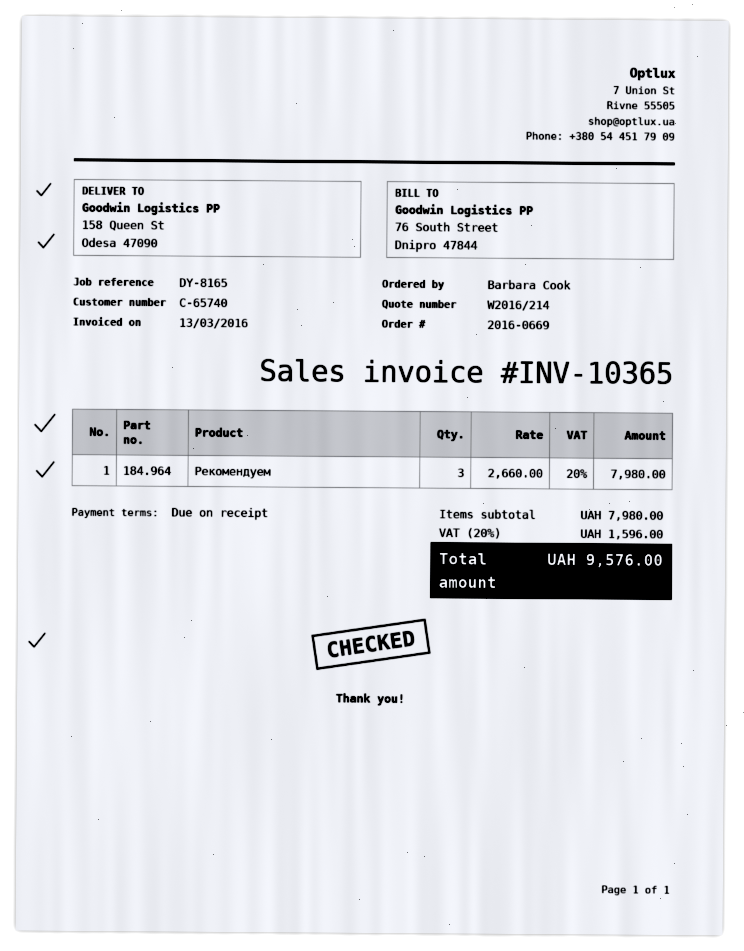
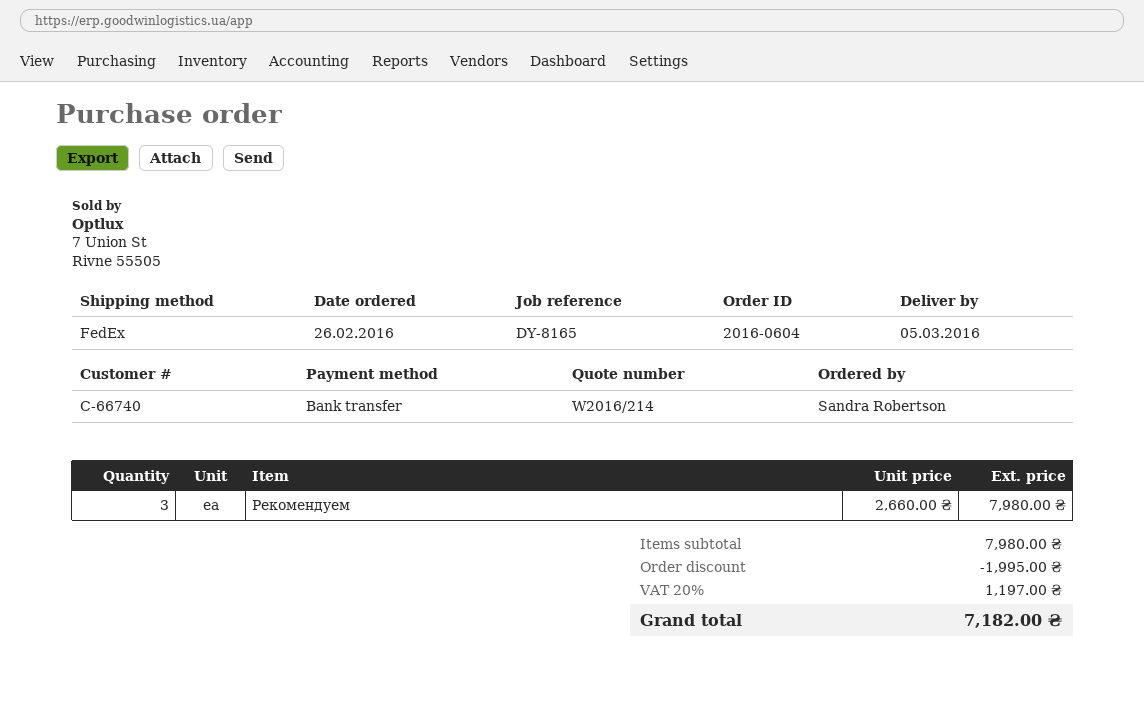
order number: 2016-0669 -> 2016-0604
customer number: C-65740 -> C-66740
ordered by: Barbara Cook -> Sandra Robertson
discount: none -> 1995.00
tax: 20% = 1596.00 -> 20% = 1197.00
total: 9576.00 -> 7182.00

